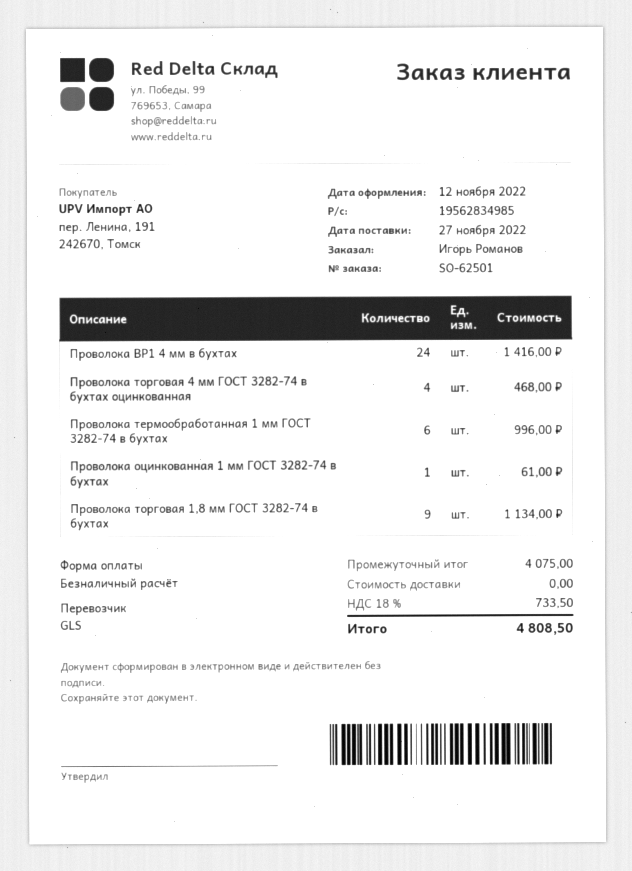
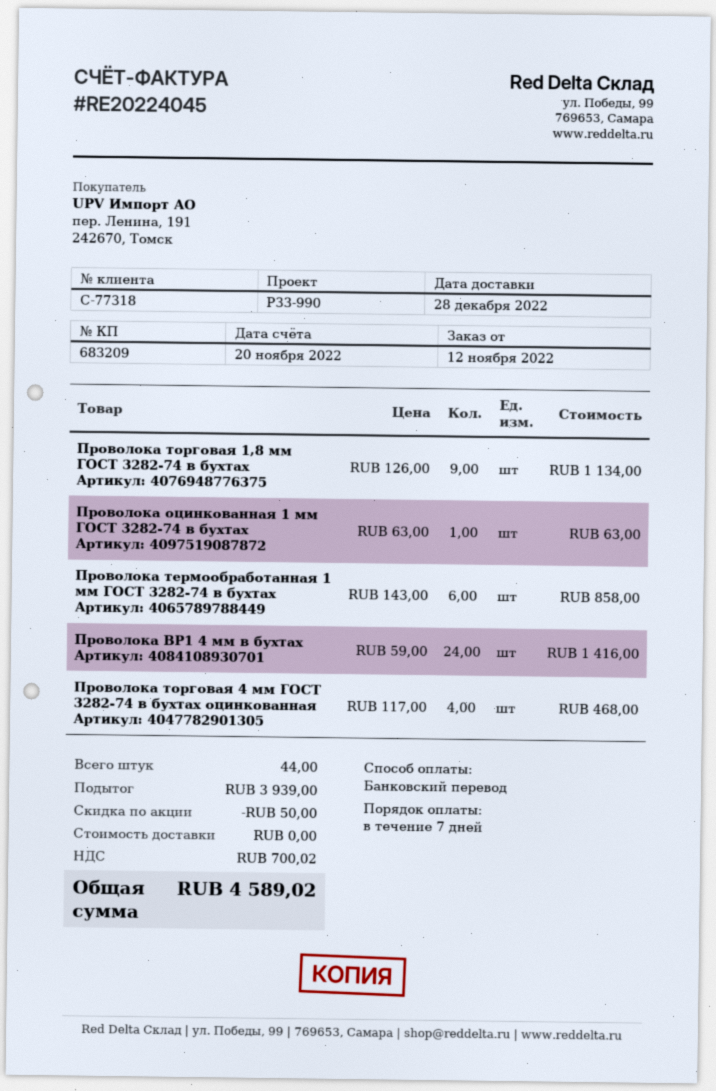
delivery date: 2022-11-27 -> 2022-12-28
Проволока термообработанная 1 мм ГОСТ 3282-74 в бухтах: 6 for 996.00 -> 6 for 858.00
Проволока оцинкованная 1 мм ГОСТ 3282-74 в бухтах: 1 for 61.00 -> 1 for 63.00
subtotal: 4075.00 -> 3939.00
discount: none -> 50.00
tax: 733.50 -> 700.02
total: 4808.50 -> 4589.02

